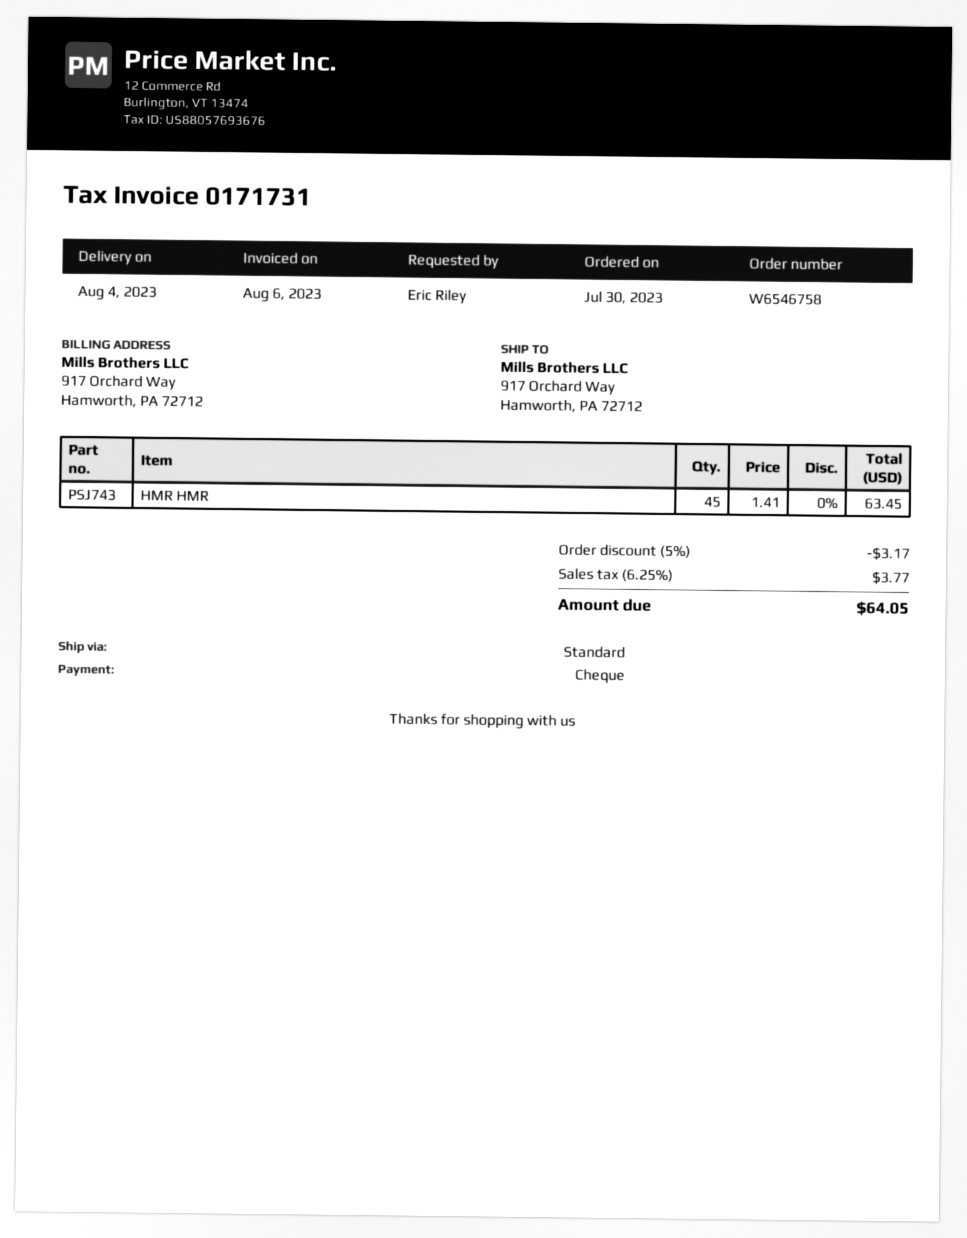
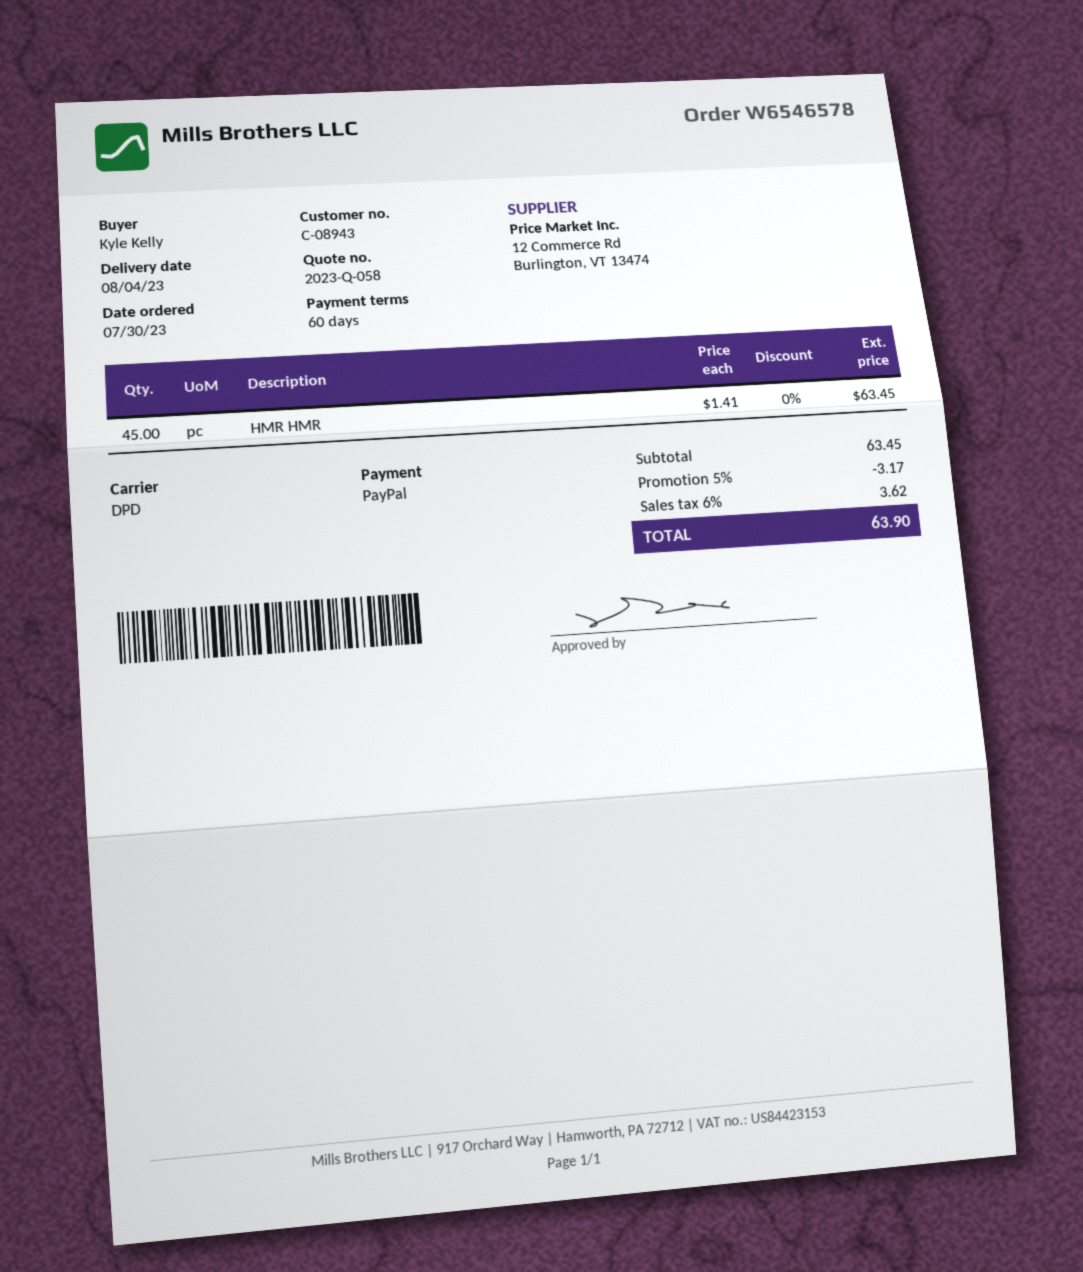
order number: W6546758 -> W6546578
ordered by: Eric Riley -> Kyle Kelly
payment method: cheque -> PayPal
shipping method: standard -> DPD
tax: 6.25% = 3.77 -> 6% = 3.62
total: 64.05 -> 63.90

